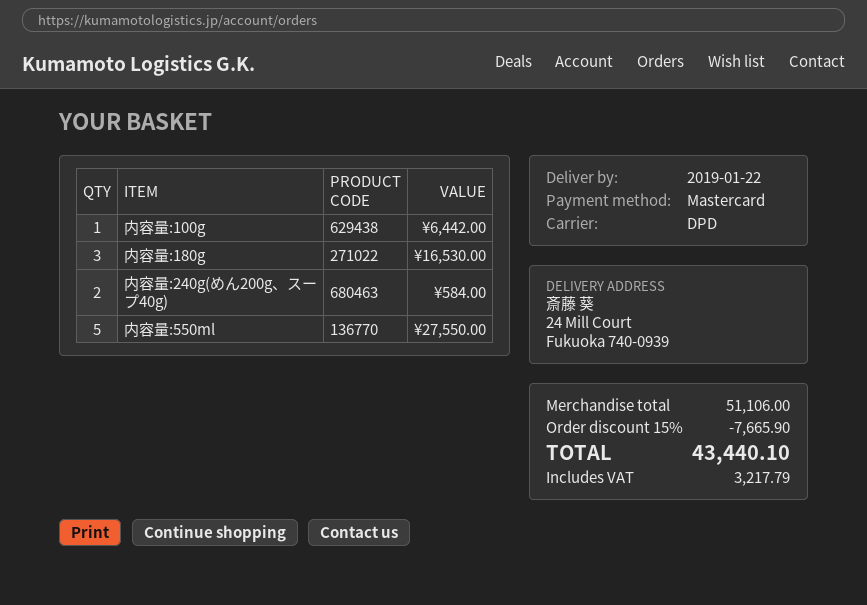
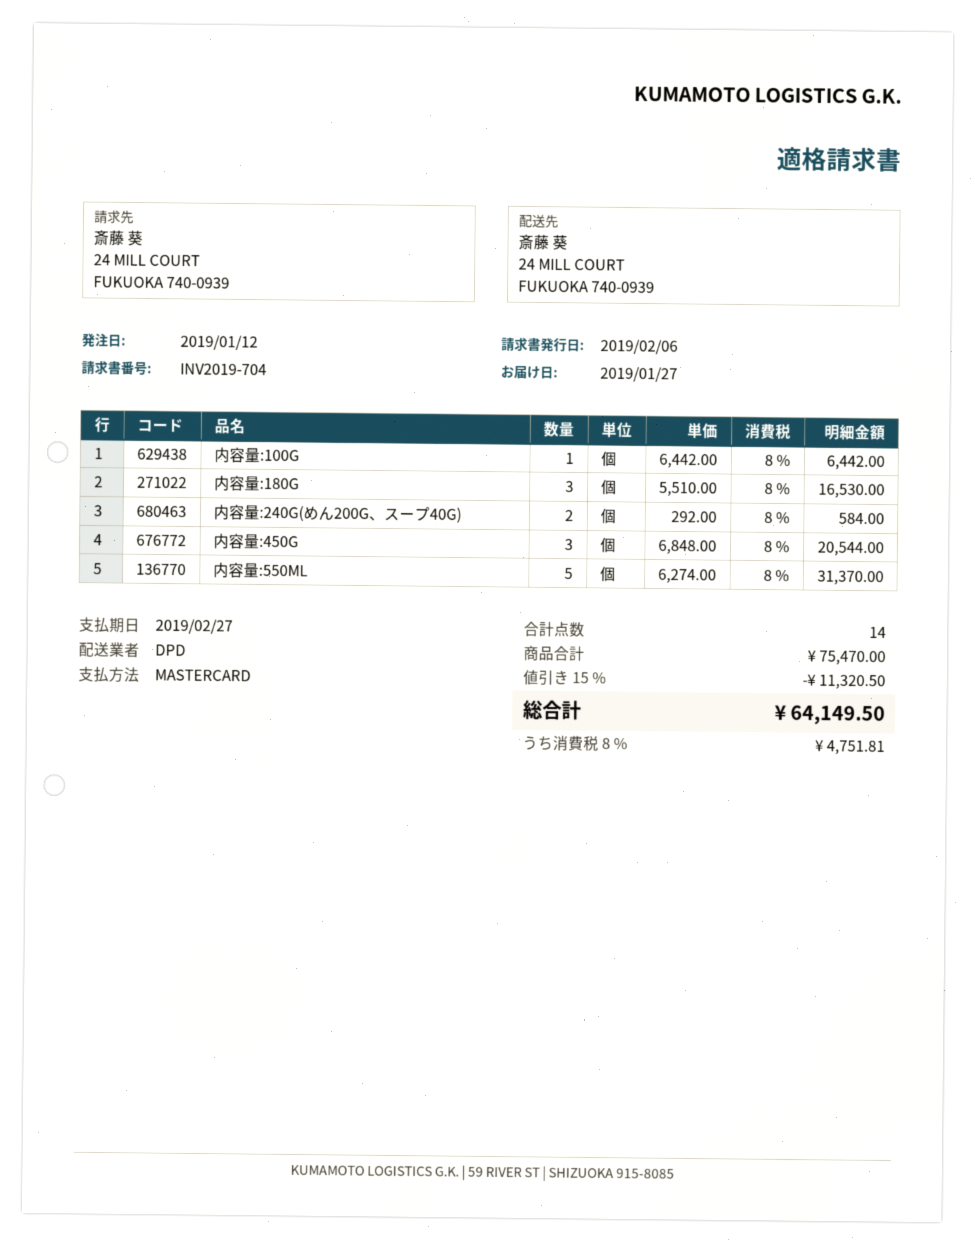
delivery date: 2019-01-22 -> 2019-01-27
内容量:550ml: 5 for 27550.00 -> 5 for 31370.00
内容量:450G: none -> 3 for 20544.00
subtotal: 51106.00 -> 75470.00
discount: 15% = 7665.90 -> 15% = 11320.50
tax: 3217.79 -> 4751.81
total: 43440.10 -> 64149.50

